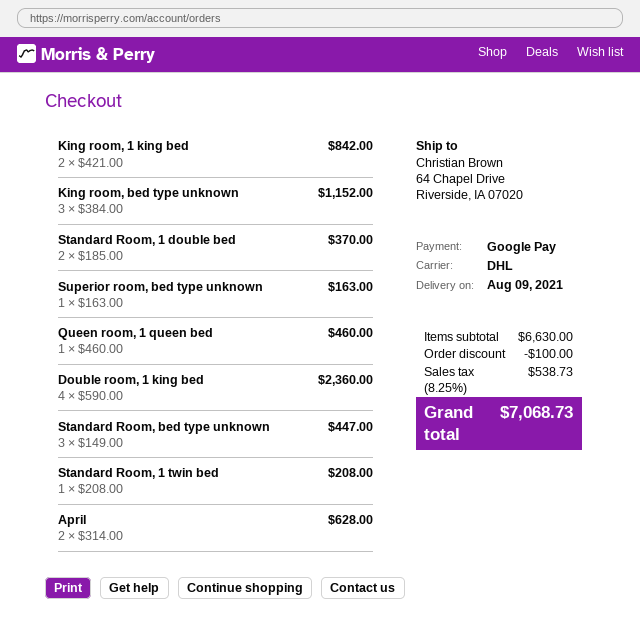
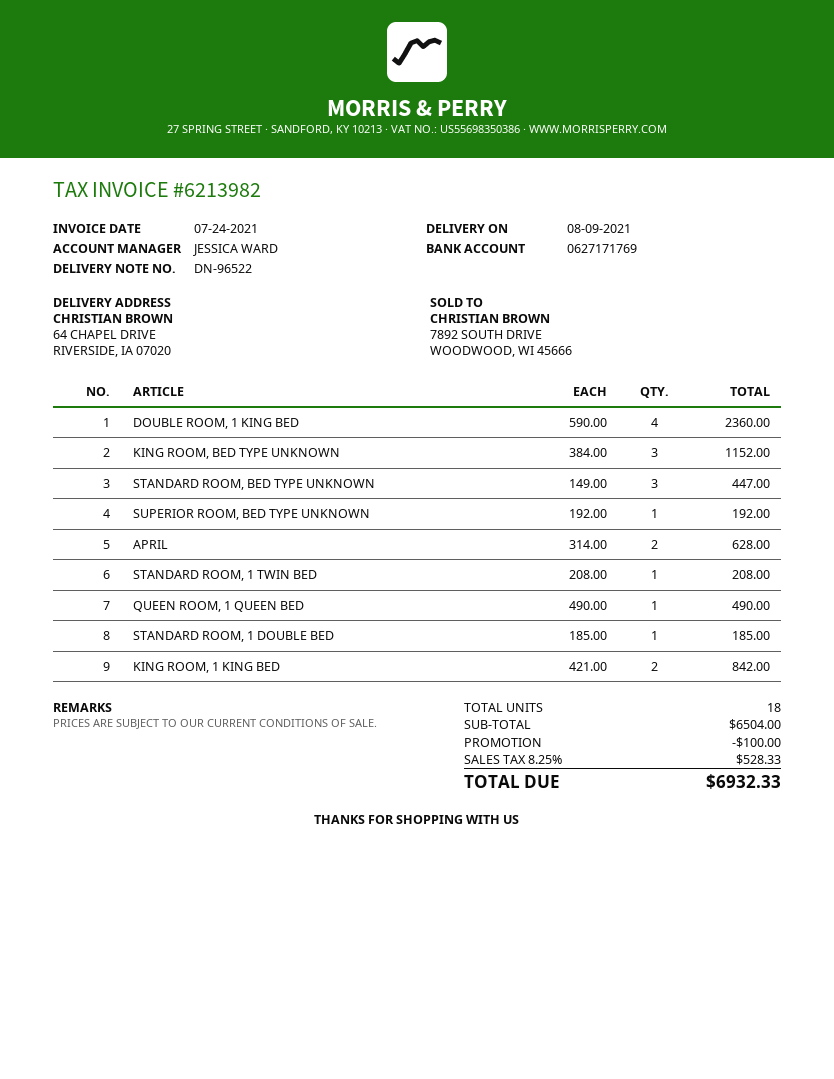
Standard Room, 1 double bed: 2 x 185.00 = 370.00 -> 1 x 185.00 = 185.00
Superior room, bed type unknown: 1 x 163.00 = 163.00 -> 1 x 192.00 = 192.00
Queen room, 1 queen bed: 1 x 460.00 = 460.00 -> 1 x 490.00 = 490.00
subtotal: 6630.00 -> 6504.00
tax: 8.25% = 538.73 -> 8.25% = 528.33
total: 7068.73 -> 6932.33

